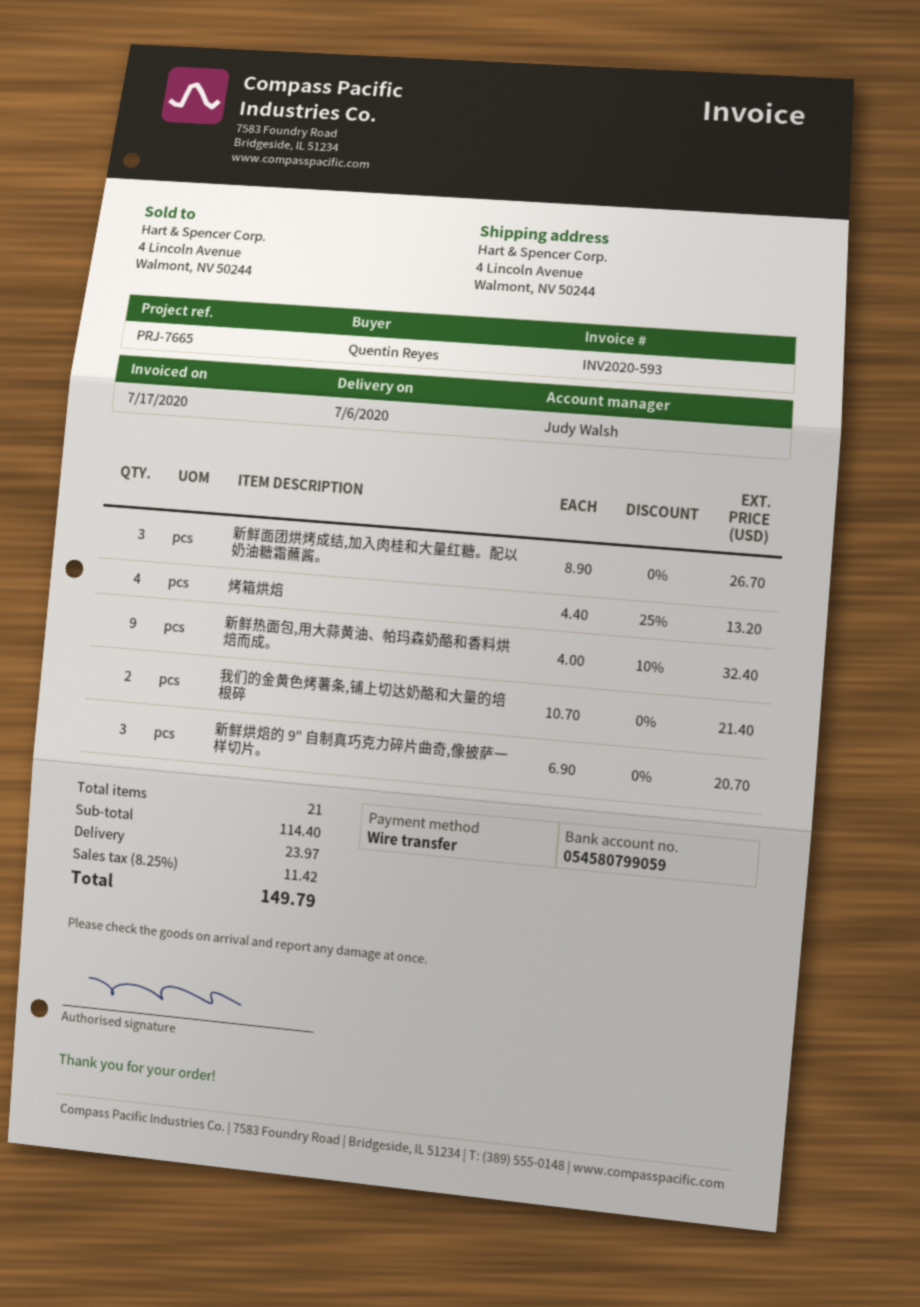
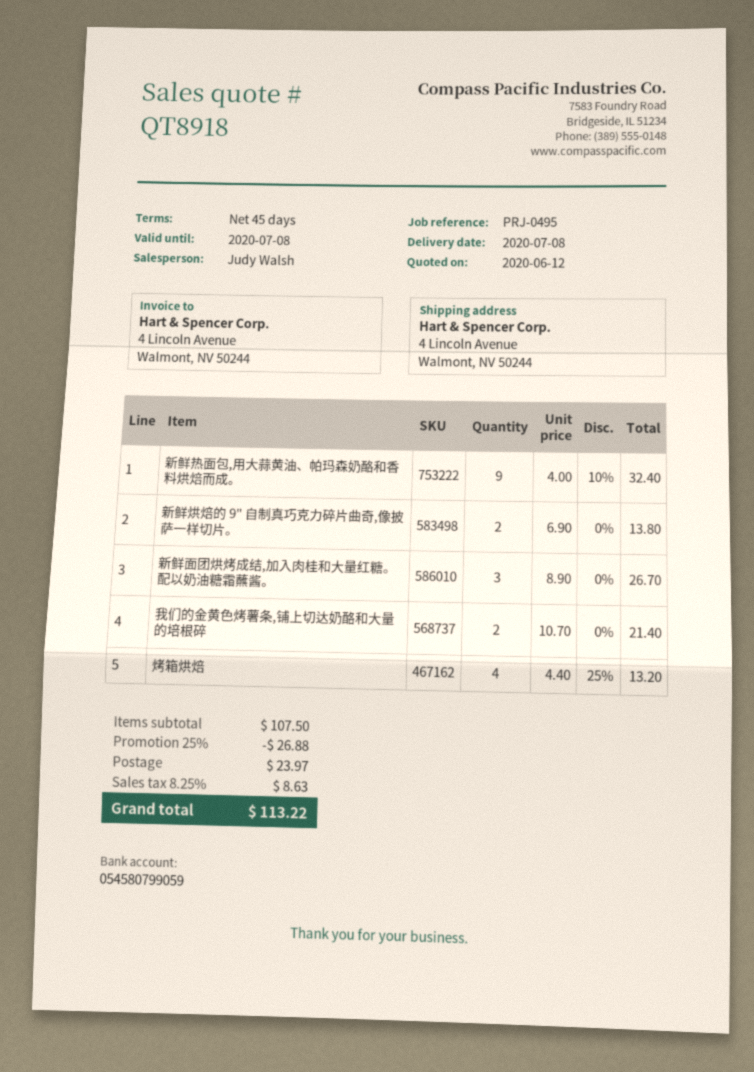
delivery date: 2020-07-06 -> 2020-07-08
reference: PRJ-7665 -> PRJ-0495
新鲜烘焙的 9" 自制真巧克力碎片曲奇,像披萨一样切片。: 3 x 6.90 = 20.70 -> 2 x 6.90 = 13.80
subtotal: 114.40 -> 107.50
discount: none -> 25% = 26.88
tax: 8.25% = 11.42 -> 8.25% = 8.63
total: 149.79 -> 113.22

